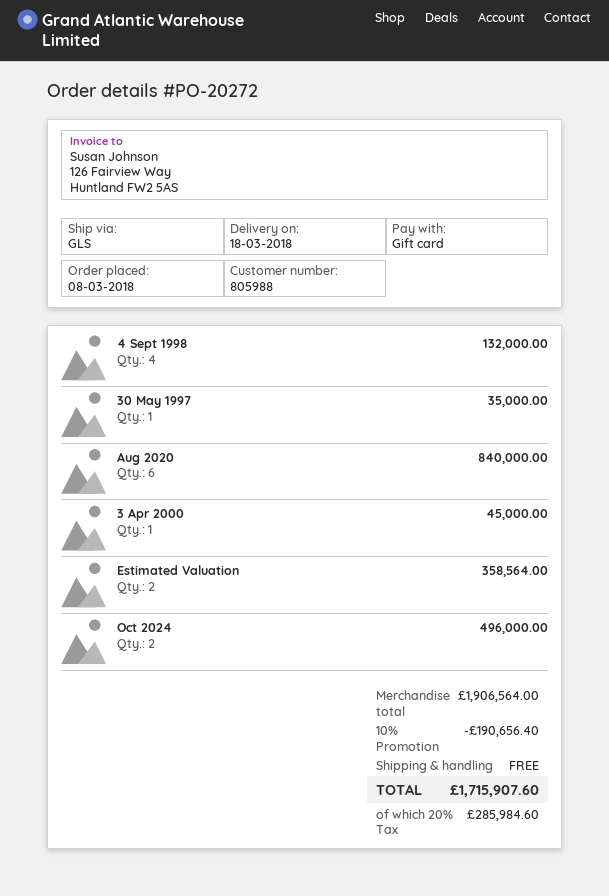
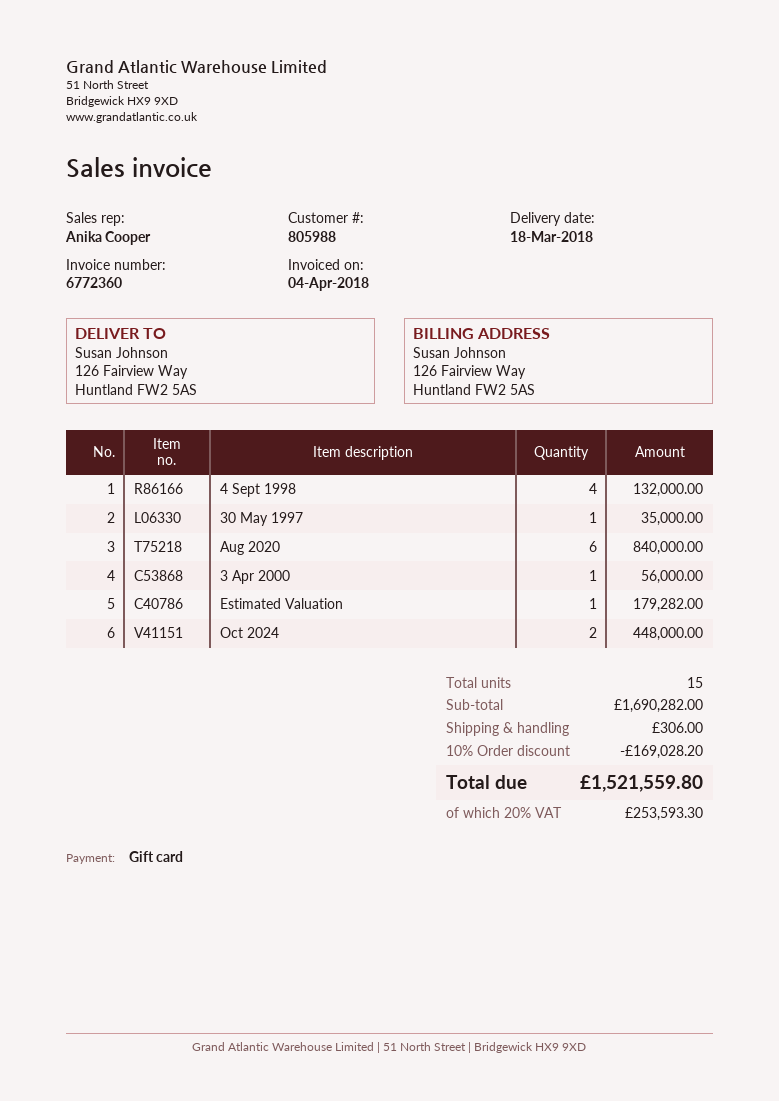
3 Apr 2000: 1 for 45000.00 -> 1 for 56000.00
Estimated Valuation: 2 for 358564.00 -> 1 for 179282.00
Oct 2024: 2 for 496000.00 -> 2 for 448000.00
subtotal: 1906564.00 -> 1690282.00
discount: 10% = 190656.40 -> 10% = 169028.20
shipping: 0.00 -> 306.00
tax: 20% = 285984.60 -> 20% = 253593.30
total: 1715907.60 -> 1521559.80

